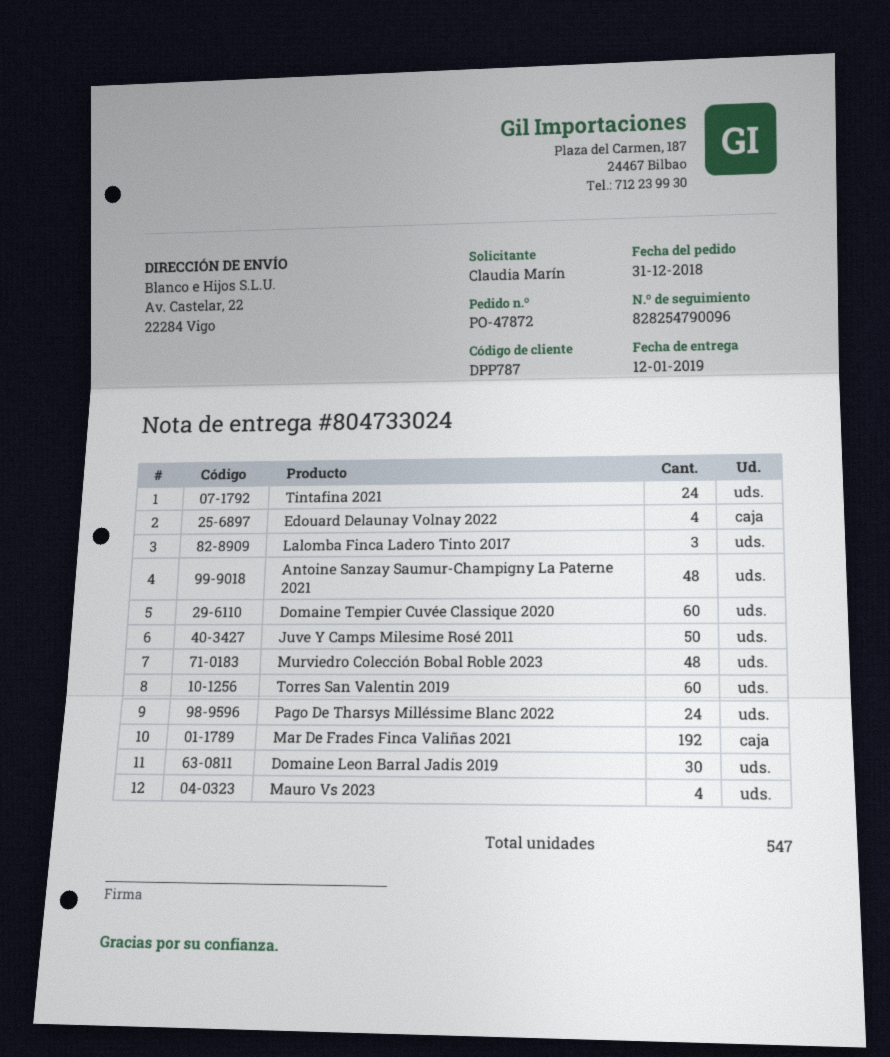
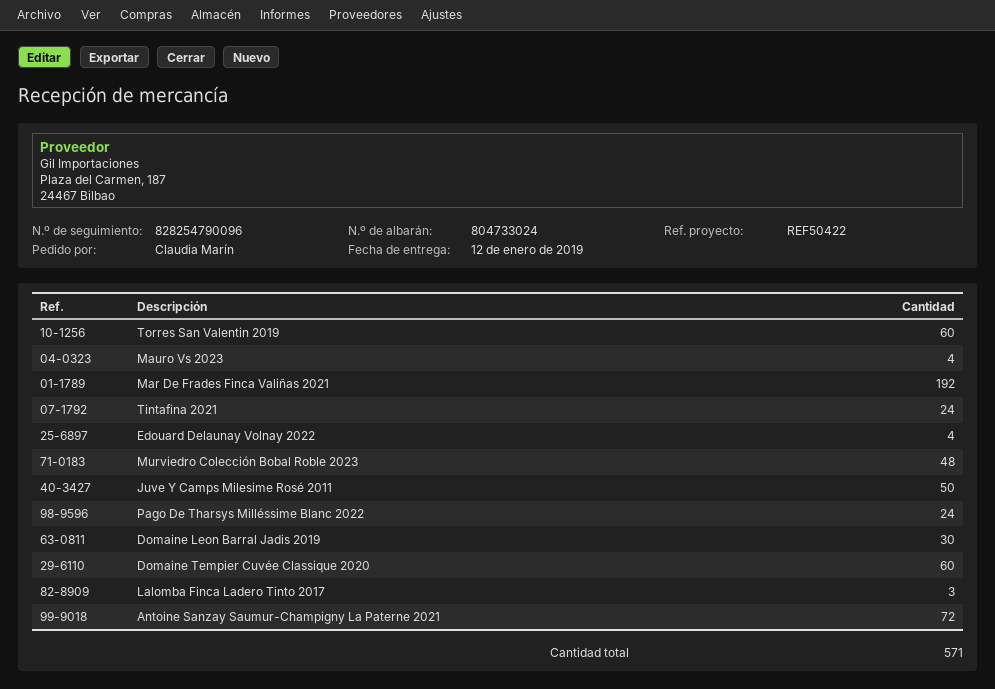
Antoine Sanzay Saumur-Champigny La Paterne 2021: 48 -> 72
total quantity: 547 -> 571

